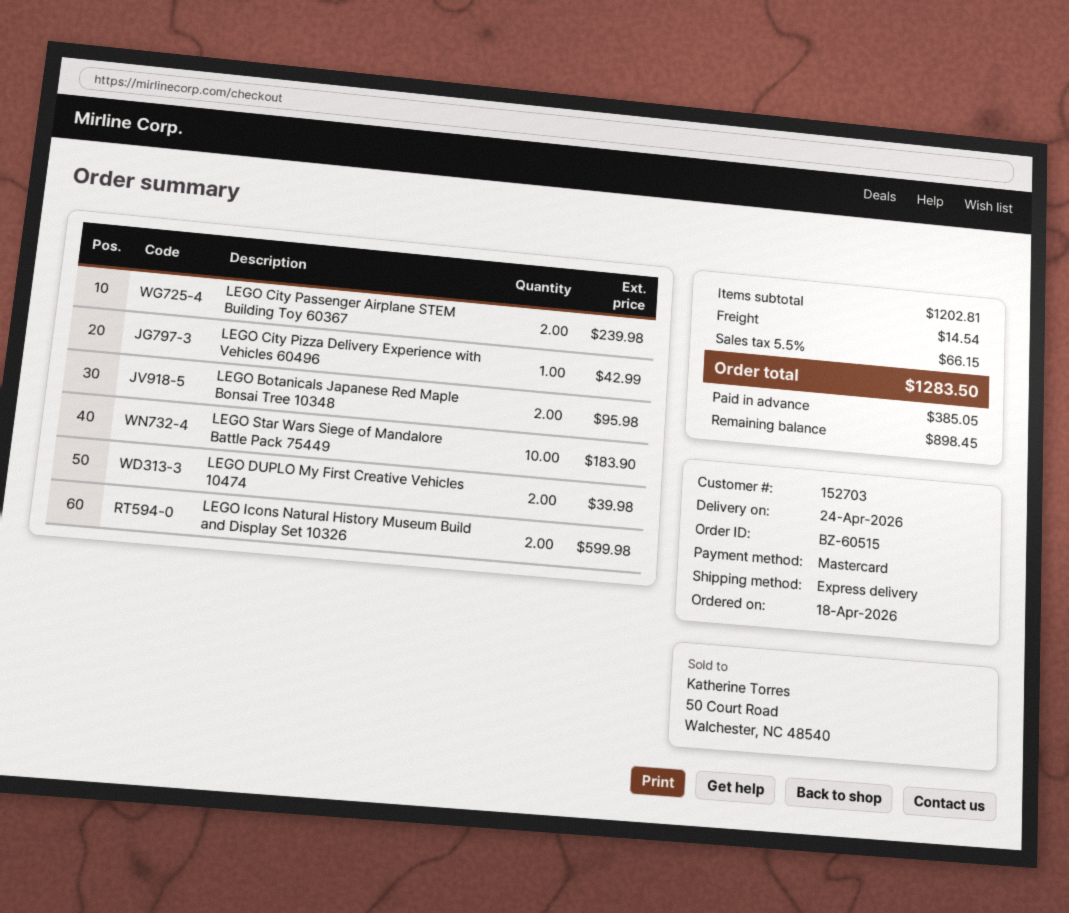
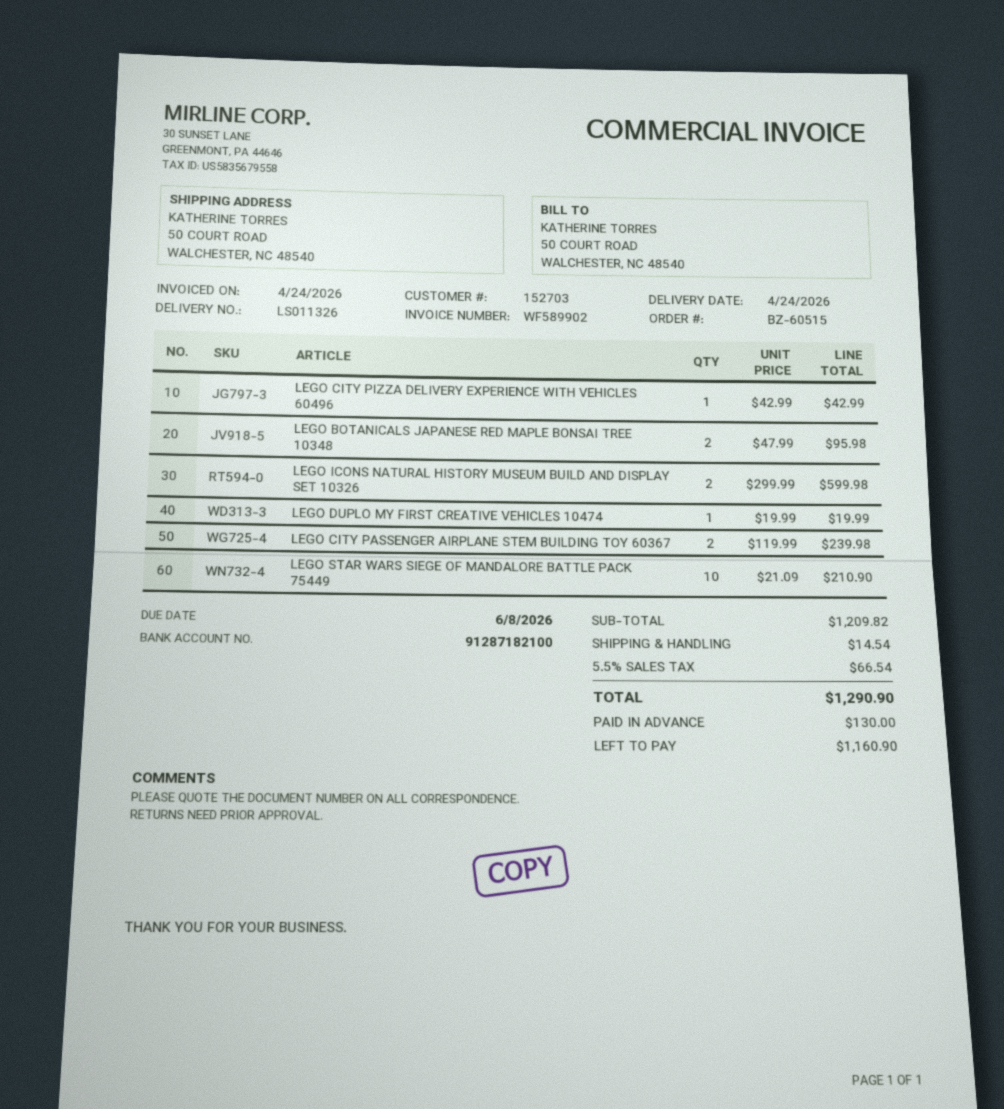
LEGO Star Wars Siege of Mandalore Battle Pack 75449: 10 for 183.90 -> 10 for 210.90
LEGO DUPLO My First Creative Vehicles 10474: 2 for 39.98 -> 1 for 19.99
subtotal: 1202.81 -> 1209.82
tax: 5.5% = 66.15 -> 5.5% = 66.54
total: 1283.50 -> 1290.90
deposit: 385.05 -> 130.00
balance: 898.45 -> 1160.90

